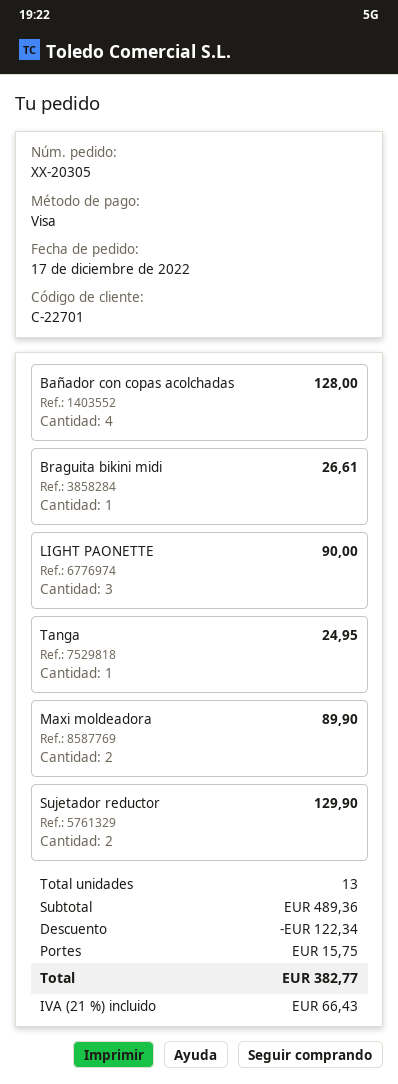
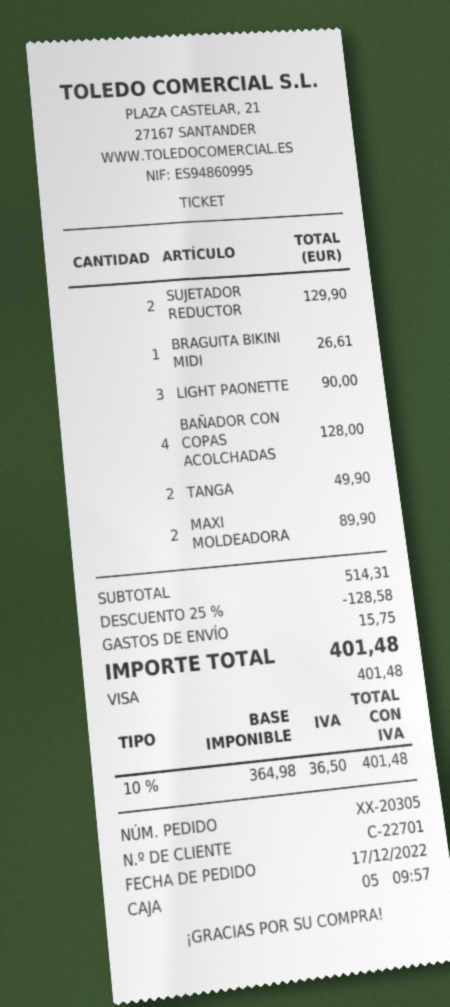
Tanga: 1 for 24.95 -> 2 for 49.90
subtotal: 489.36 -> 514.31
discount: 122.34 -> 128.58
tax: 21% = 66.43 -> 10% = 36.50
total: 382.77 -> 401.48

